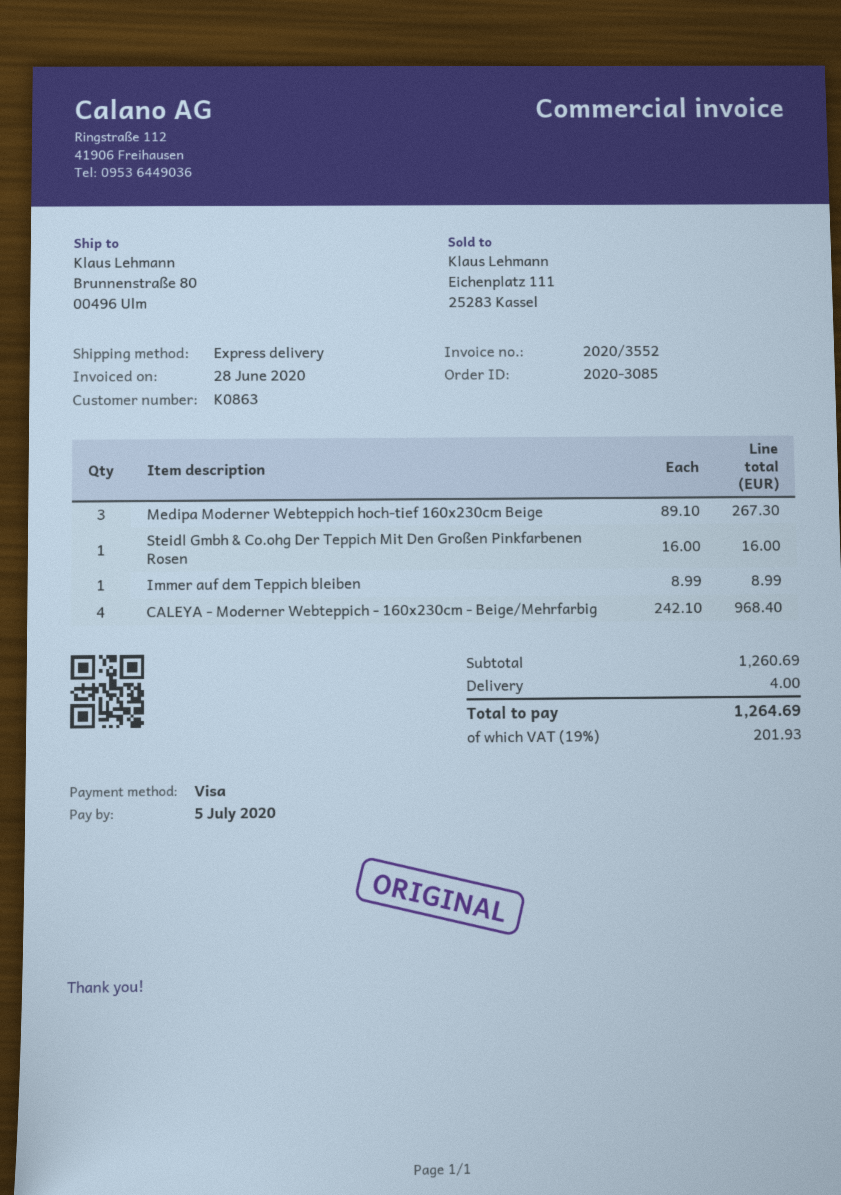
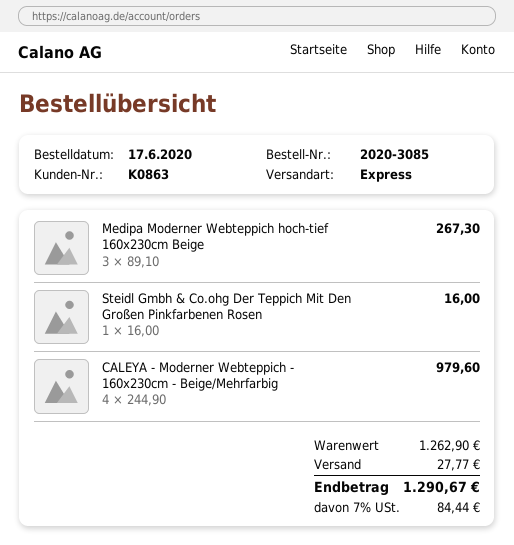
Immer auf dem Teppich bleiben: 1 x 8.99 = 8.99 -> none
CALEYA - Moderner Webteppich - 160x230cm - Beige/Mehrfarbig: 4 x 242.10 = 968.40 -> 4 x 244.90 = 979.60
subtotal: 1260.69 -> 1262.90
shipping: 4.00 -> 27.77
tax: 19% = 201.93 -> 7% = 84.44
total: 1264.69 -> 1290.67

